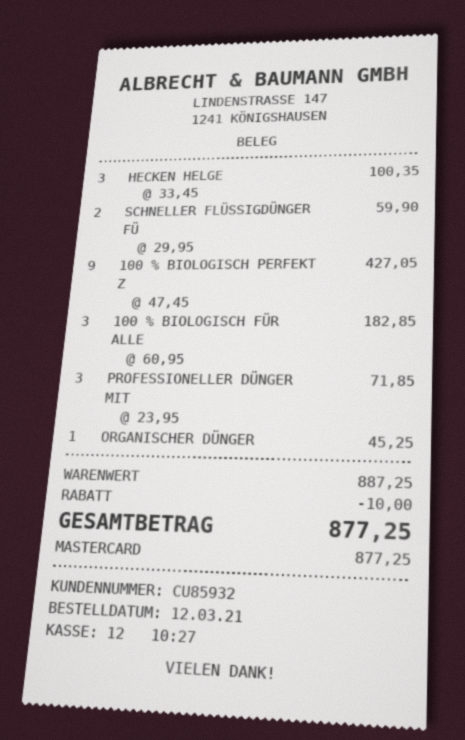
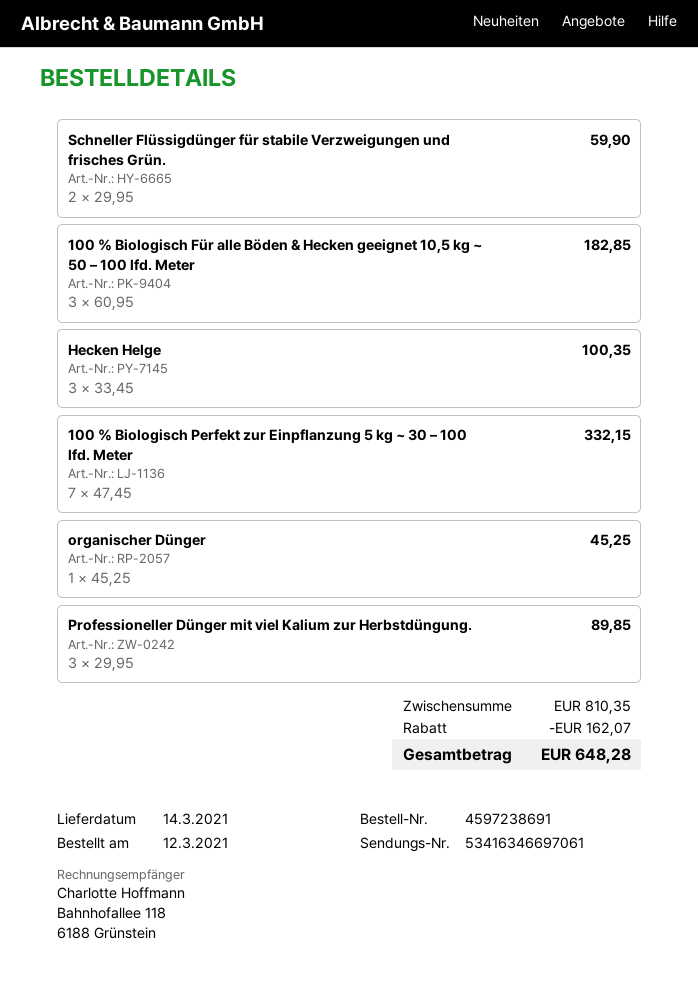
100 % BIOLOGISCH PERFEKT Z: 9 x 47.45 = 427.05 -> 7 x 47.45 = 332.15
PROFESSIONELLER DÜNGER MIT: 3 x 23.95 = 71.85 -> 3 x 29.95 = 89.85
subtotal: 887.25 -> 810.35
discount: 10.00 -> 162.07
total: 877.25 -> 648.28

